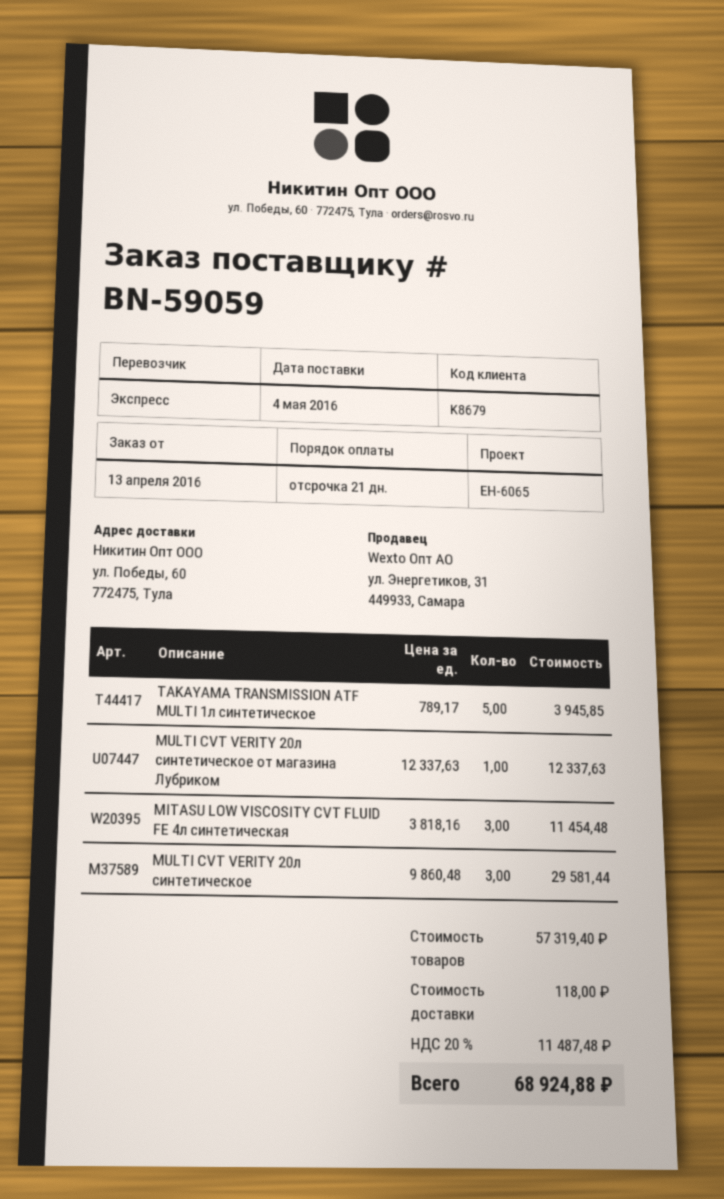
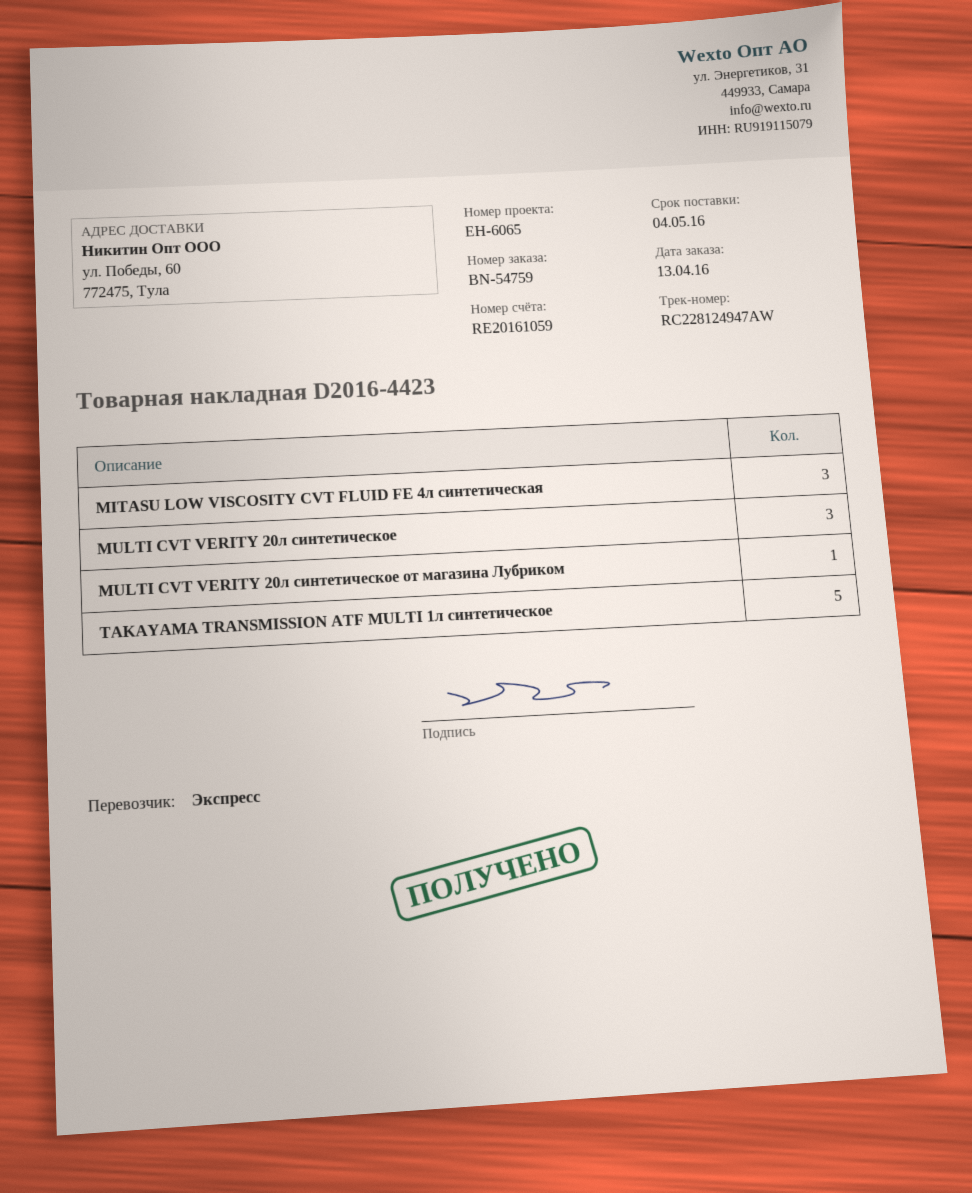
order number: BN-59059 -> BN-54759

